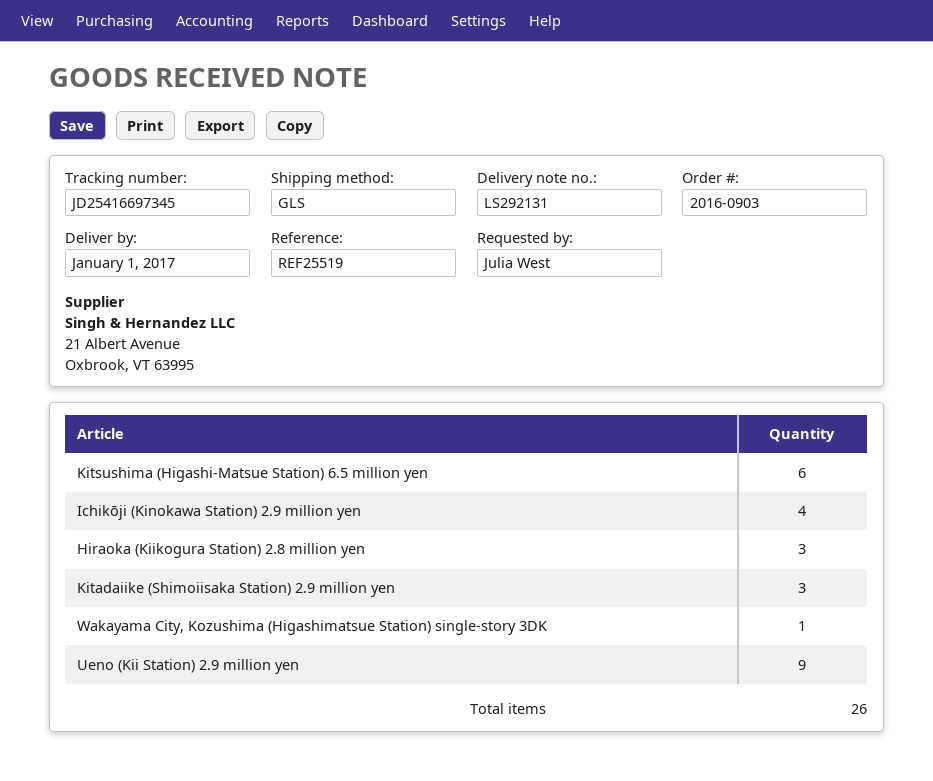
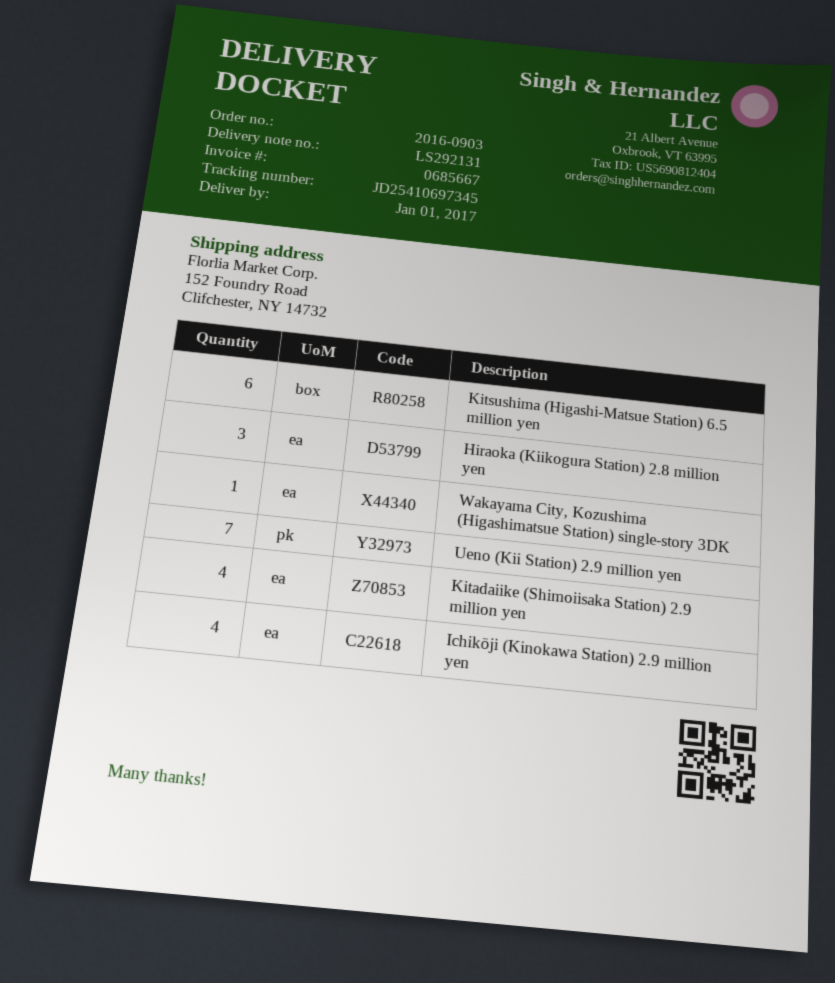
tracking number: JD25416697345 -> JD25410697345
Kitadaiike (Shimoiisaka Station) 2.9 million yen: 3 -> 4
Ueno (Kii Station) 2.9 million yen: 9 -> 7

